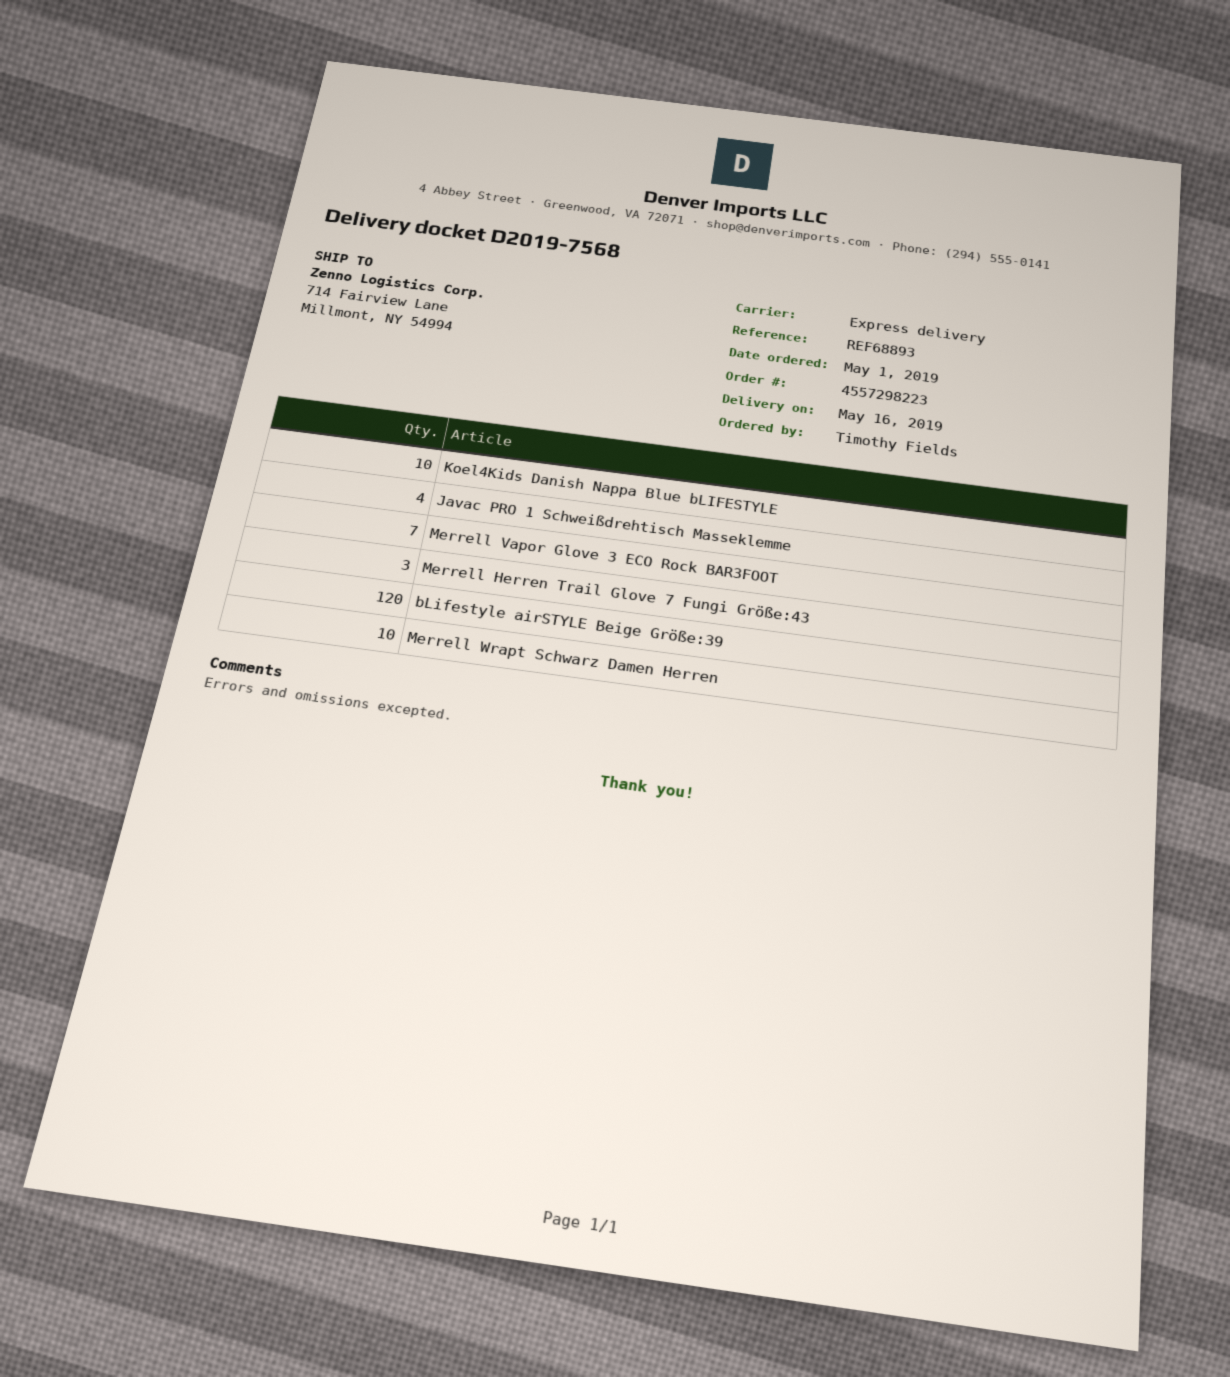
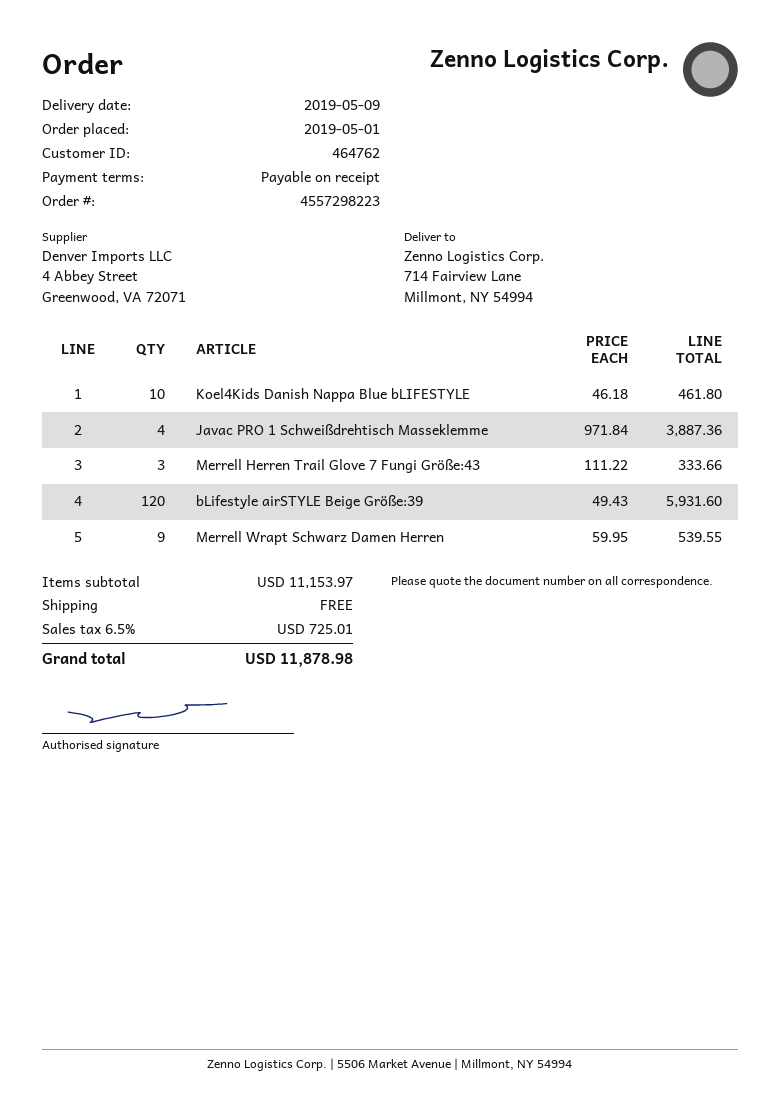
delivery date: 2019-05-16 -> 2019-05-09
Merrell Vapor Glove 3 ECO Rock BAR3FOOT: 7 -> none
Merrell Wrapt Schwarz Damen Herren: 10 -> 9

